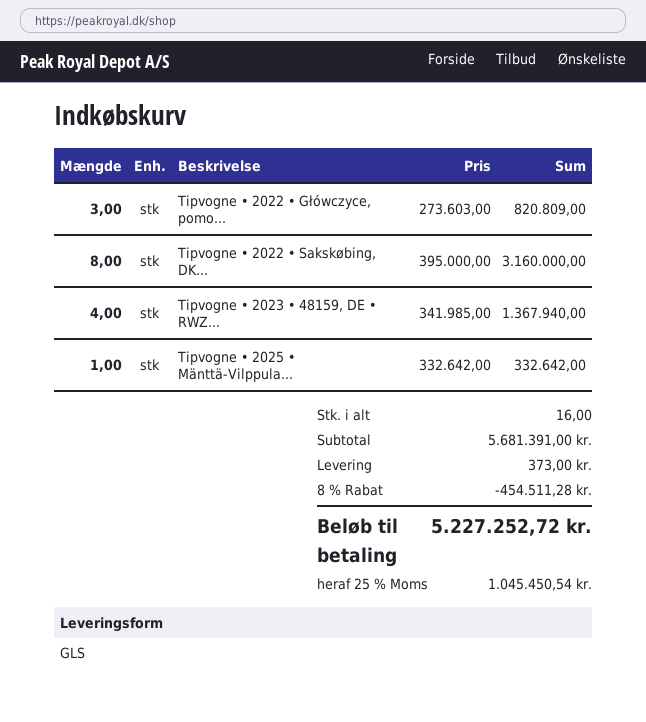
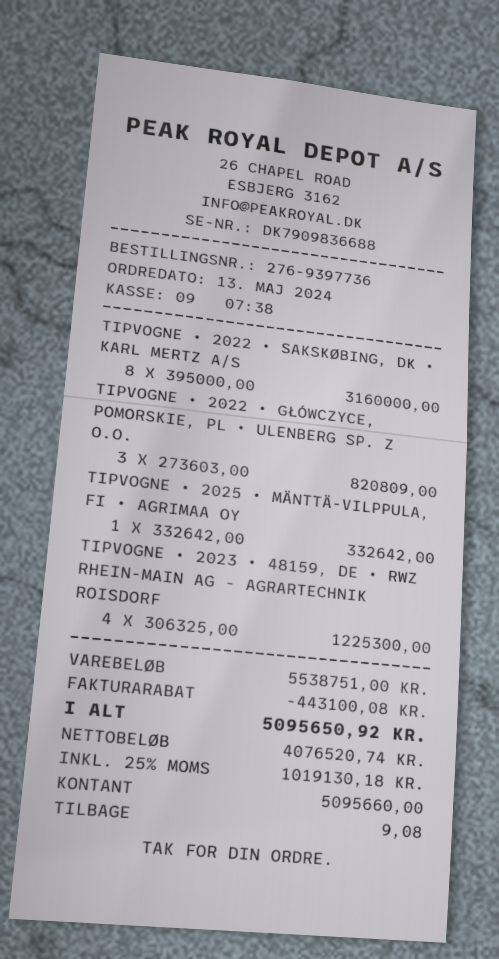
Tipvogne • 2023 • 48159, DE • RWZ...: 4 x 341985.00 = 1367940.00 -> 4 x 306325.00 = 1225300.00
subtotal: 5681391.00 -> 5538751.00
discount: 454511.28 -> 443100.08
shipping: 373.00 -> none
tax: 25% = 1045450.54 -> 25% = 1019130.18
total: 5227252.72 -> 5095650.92

